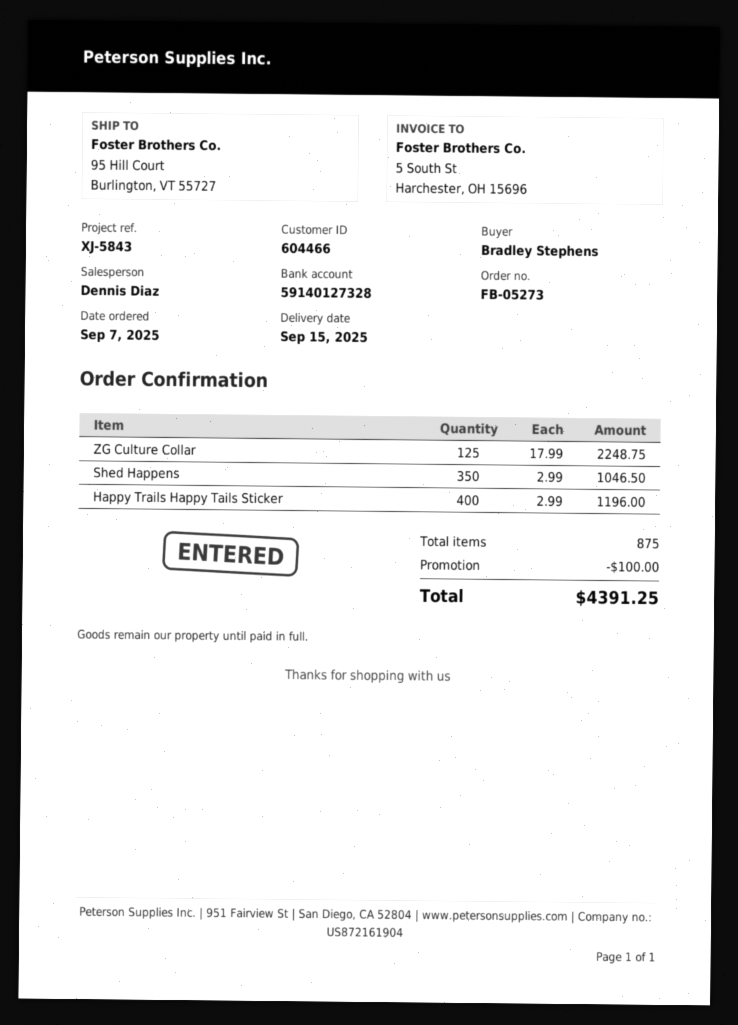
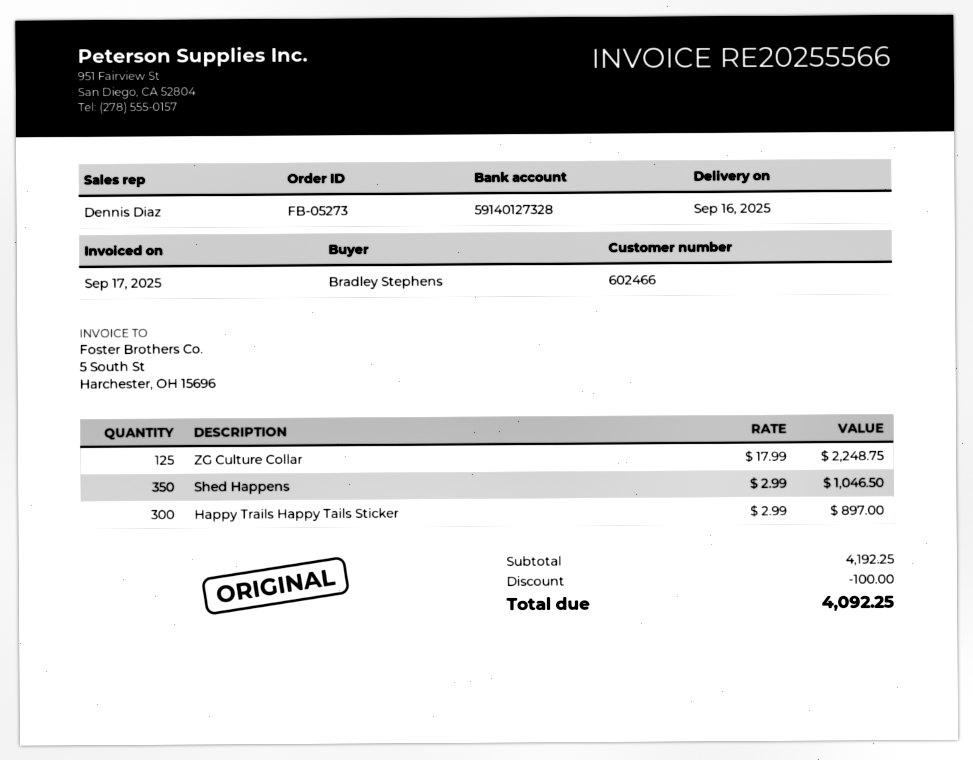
delivery date: 2025-09-15 -> 2025-09-16
customer number: 604466 -> 602466
Happy Trails Happy Tails Sticker: 400 x 2.99 = 1196.00 -> 300 x 2.99 = 897.00
total: 4391.25 -> 4092.25

